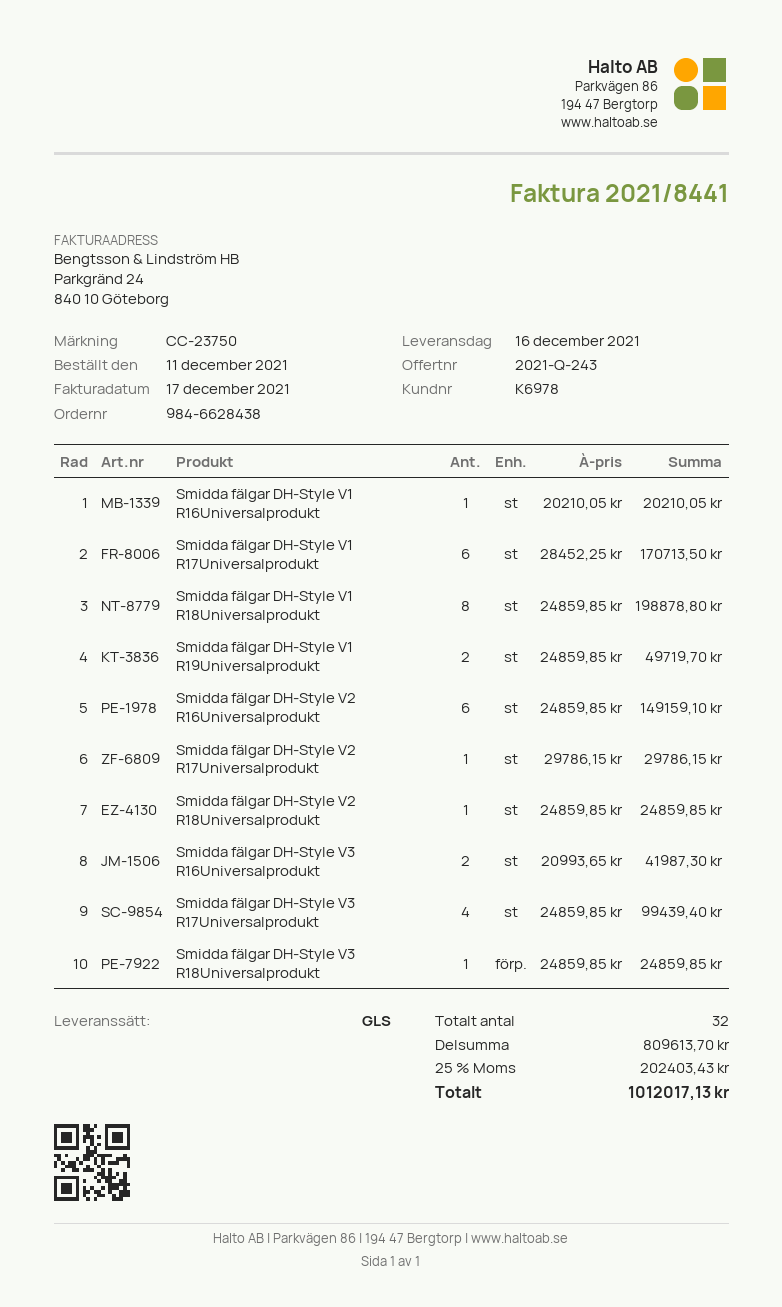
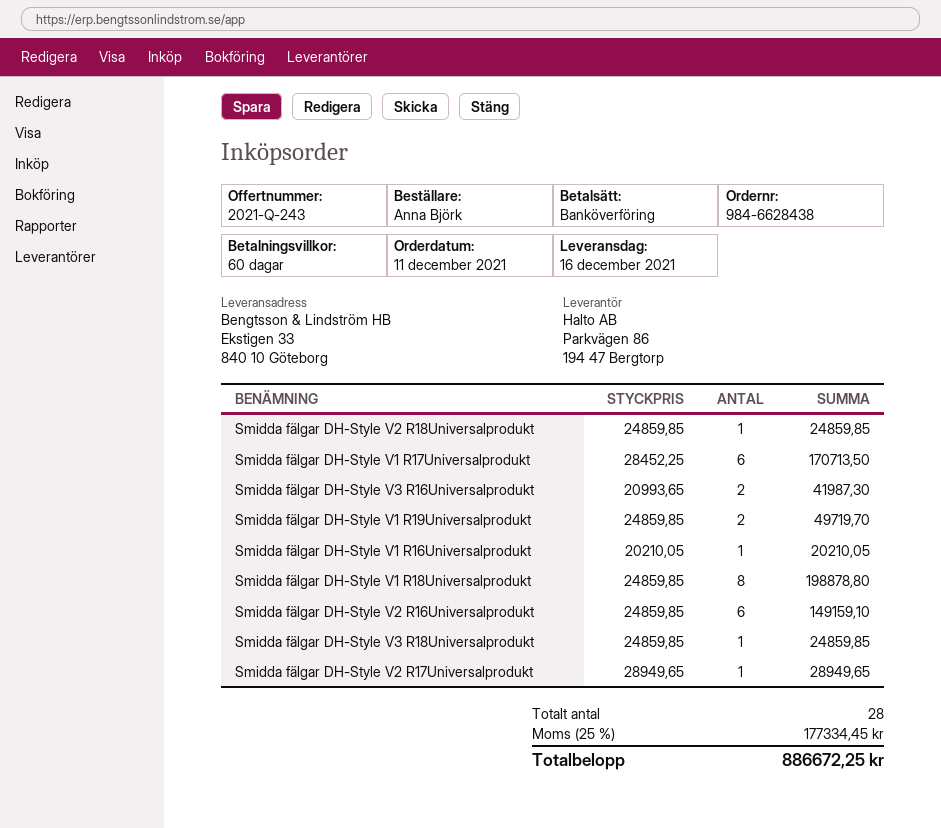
Smidda fälgar DH-Style V2 R17Universalprodukt: 1 x 29786.15 = 29786.15 -> 1 x 28949.65 = 28949.65
Smidda fälgar DH-Style V3 R17Universalprodukt: 4 x 24859.85 = 99439.40 -> none
total quantity: 32 -> 28
tax: 25% = 202403.43 -> 25% = 177334.45
total: 1012017.13 -> 886672.25

